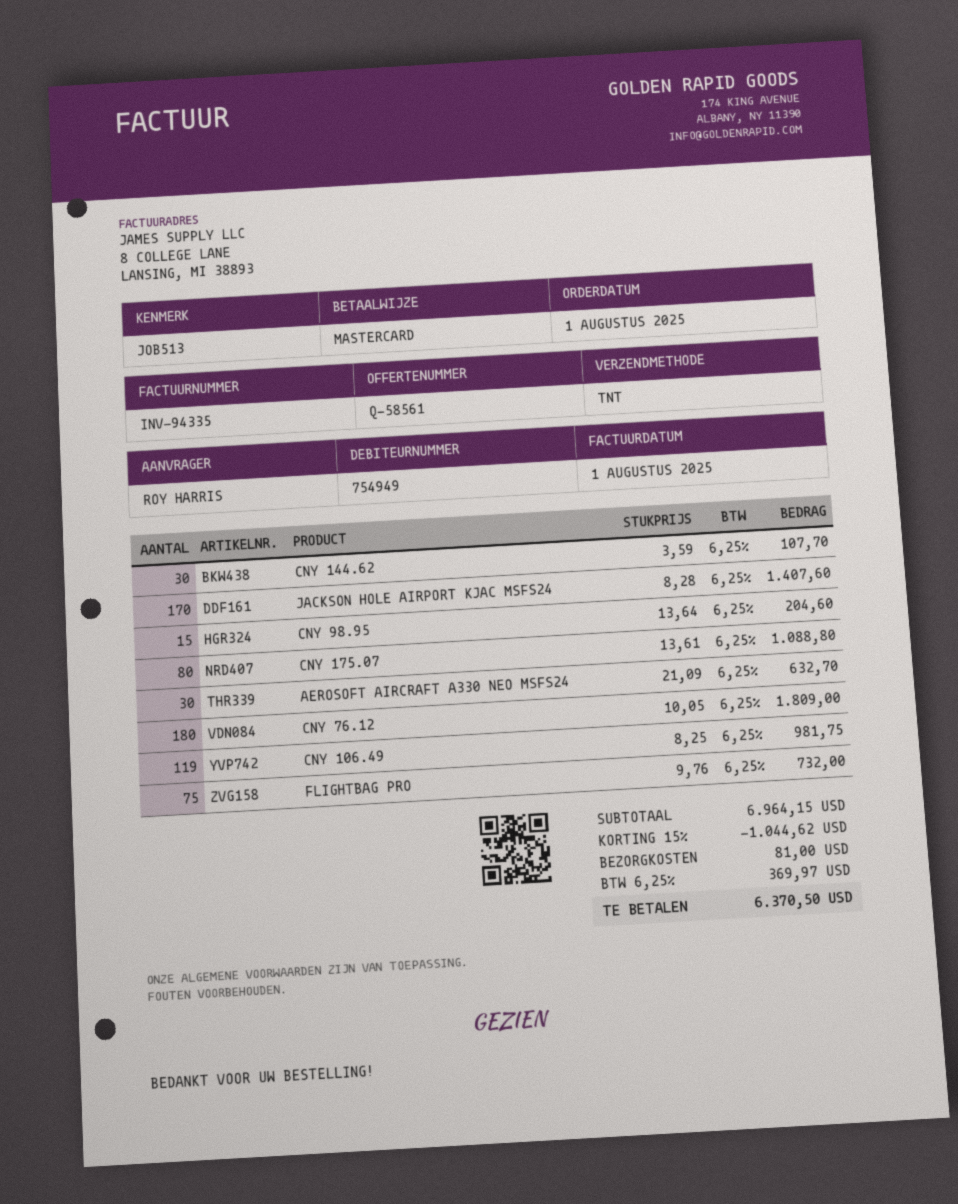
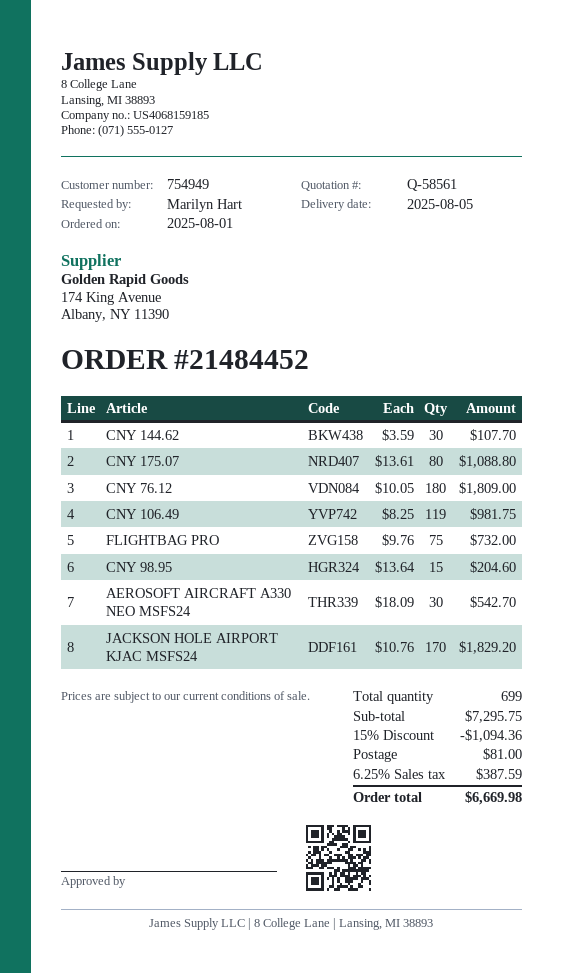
ordered by: ROY HARRIS -> Marilyn Hart
JACKSON HOLE AIRPORT KJAC MSFS24: 170 x 8.28 = 1407.60 -> 170 x 10.76 = 1829.20
AEROSOFT AIRCRAFT A330 NEO MSFS24: 30 x 21.09 = 632.70 -> 30 x 18.09 = 542.70
subtotal: 6964.15 -> 7295.75
discount: 15% = 1044.62 -> 15% = 1094.36
tax: 6.25% = 369.97 -> 6.25% = 387.59
total: 6370.50 -> 6669.98

